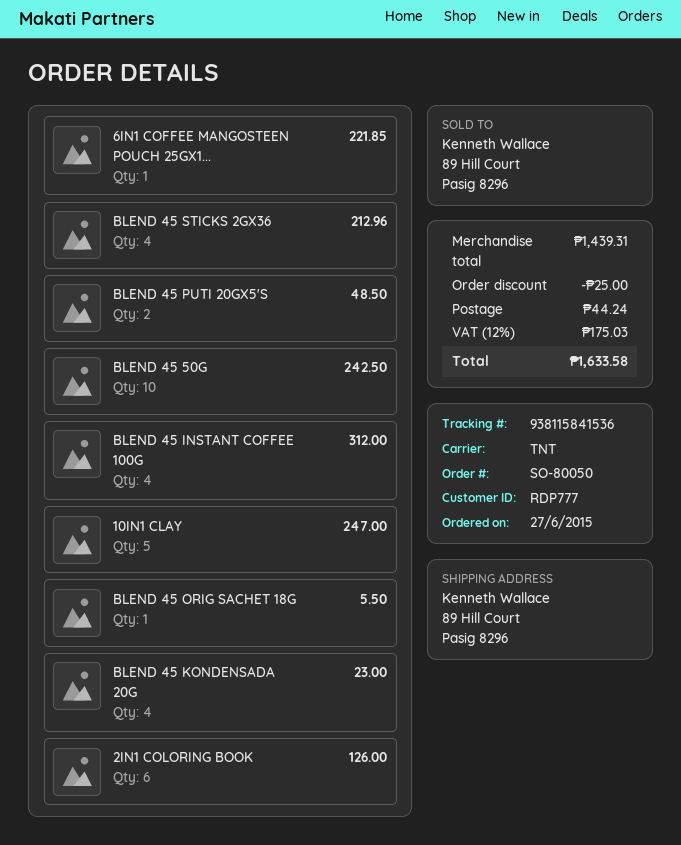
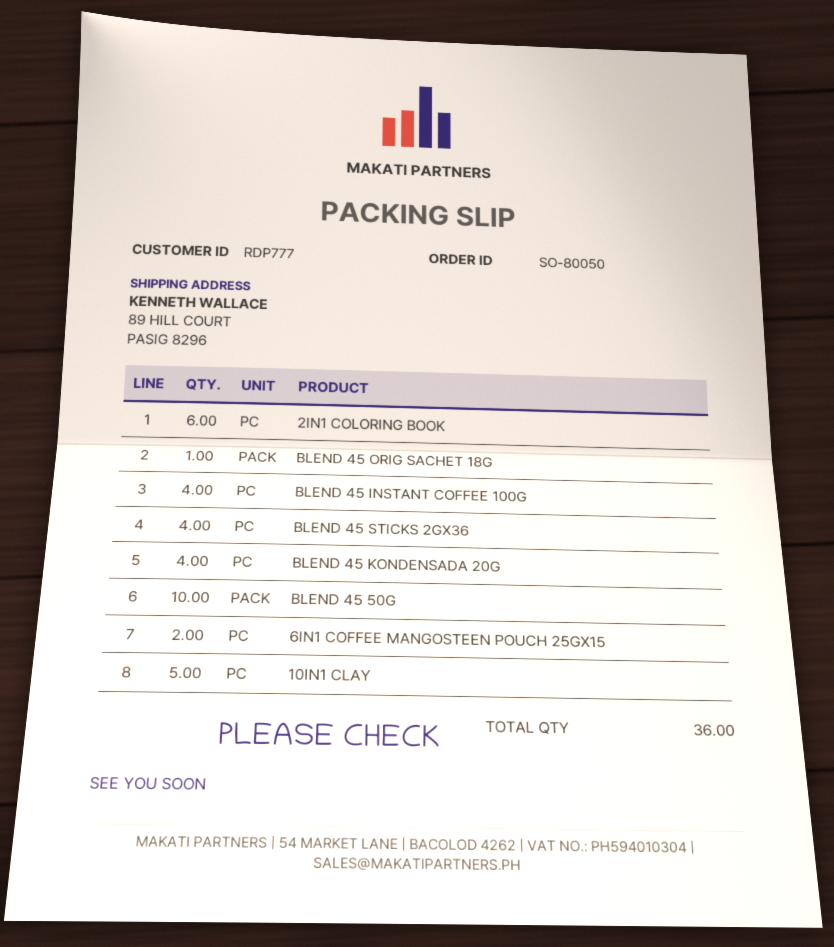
6IN1 COFFEE MANGOSTEEN POUCH 25GX1...: 1 -> 2
BLEND 45 PUTI 20GX5'S: 2 -> none

